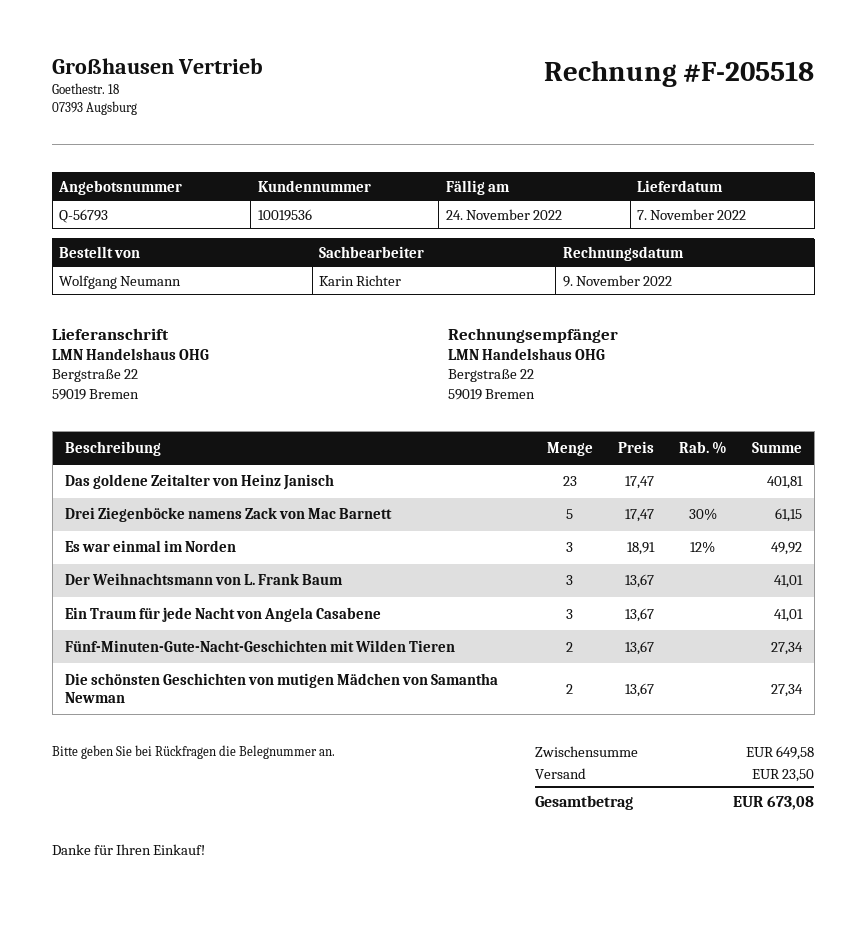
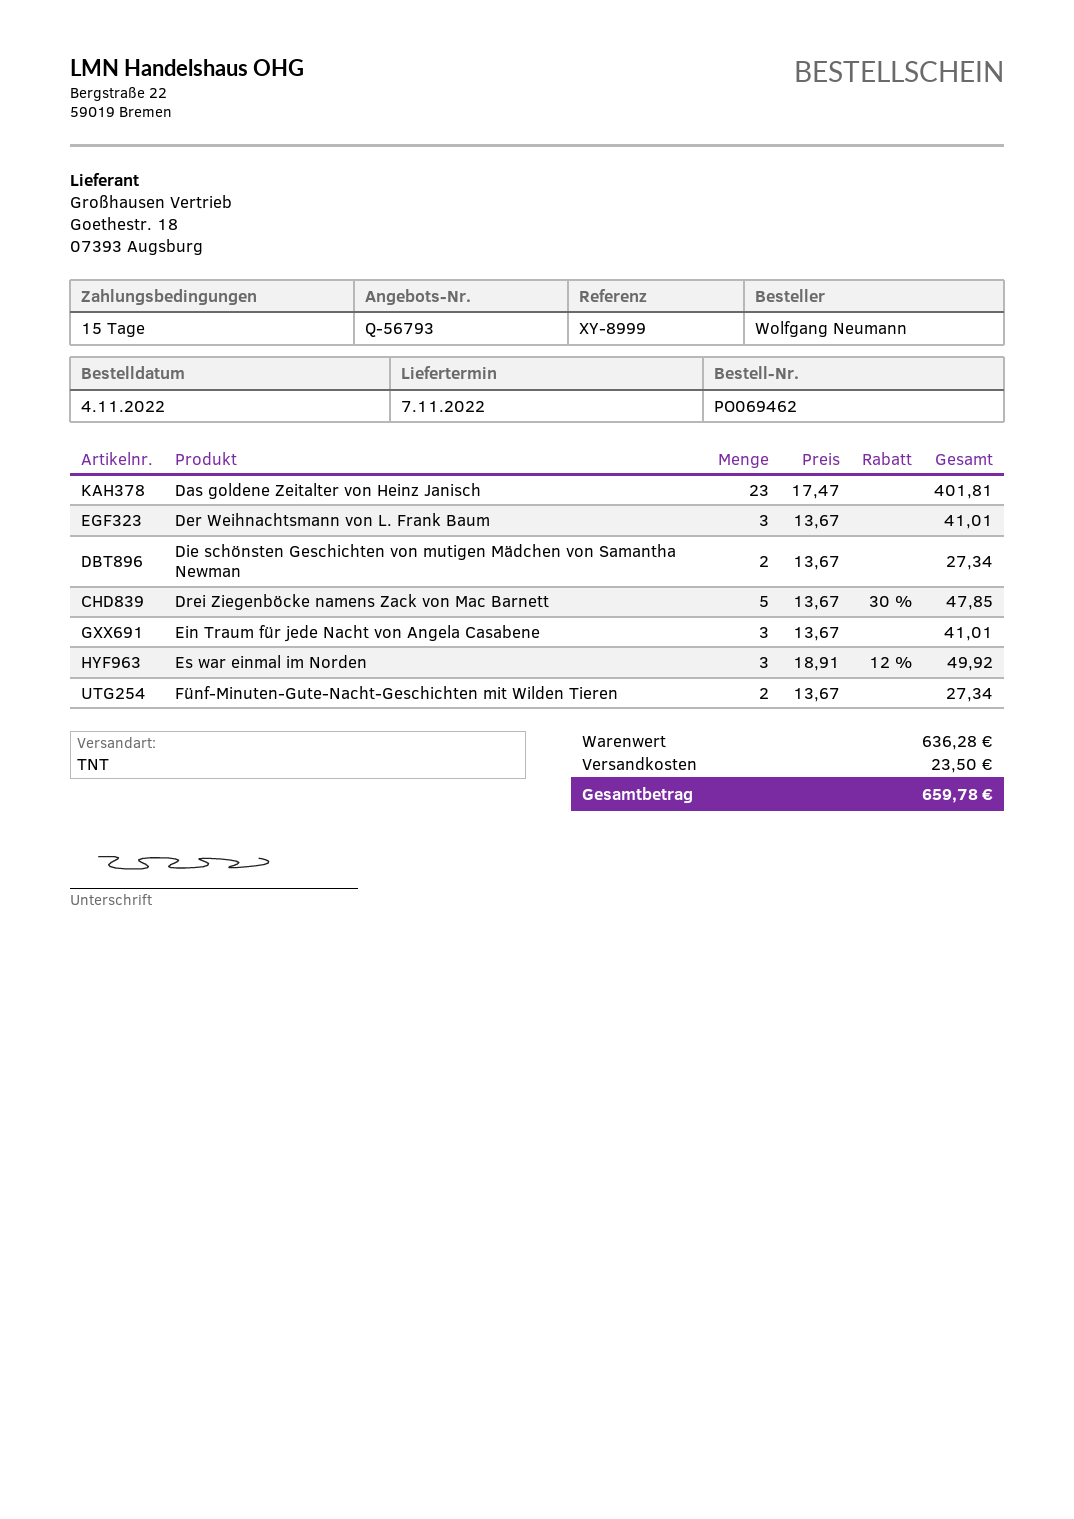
Drei Ziegenböcke namens Zack von Mac Barnett: 5 x 17.47 - 30% = 61.15 -> 5 x 13.67 - 30% = 47.85
subtotal: 649.58 -> 636.28
total: 673.08 -> 659.78

